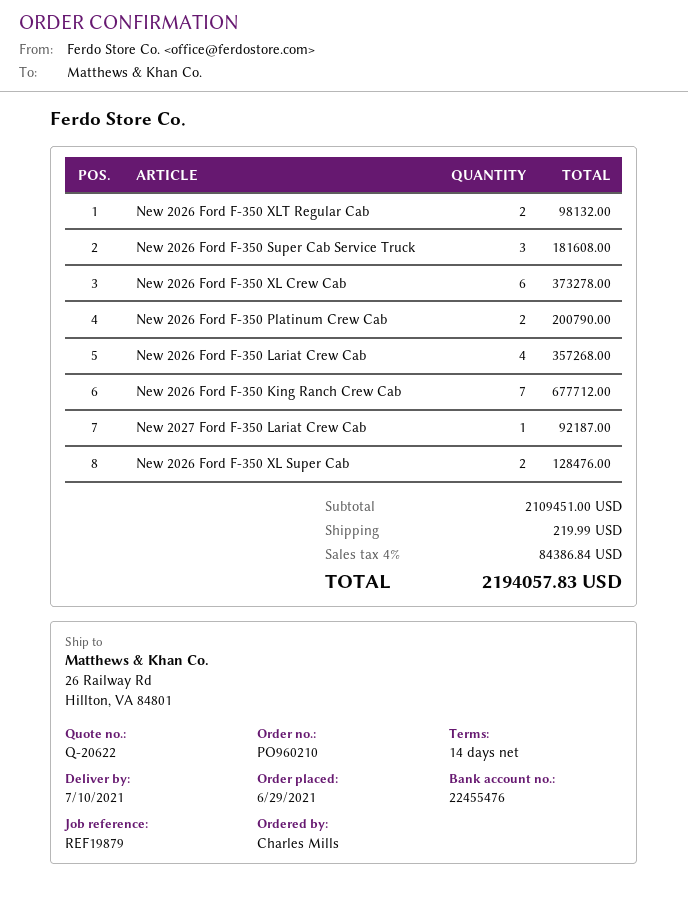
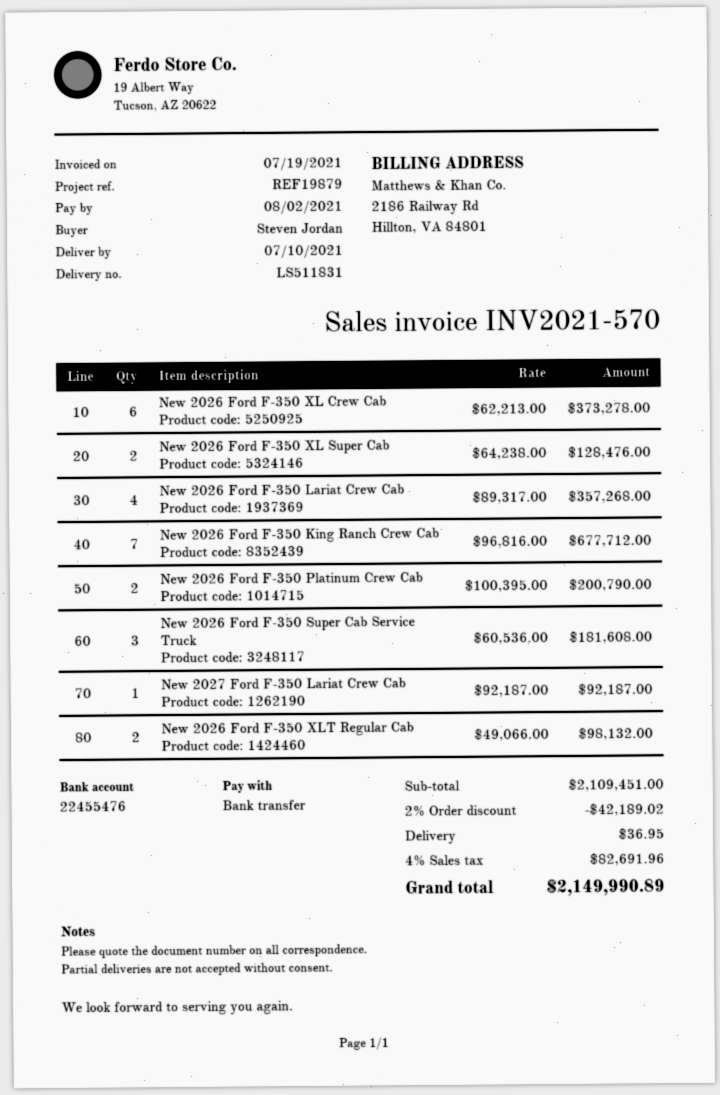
ordered by: Charles Mills -> Steven Jordan
discount: none -> 2% = 42189.02
shipping: 219.99 -> 36.95
tax: 4% = 84386.84 -> 4% = 82691.96
total: 2194057.83 -> 2149990.89

